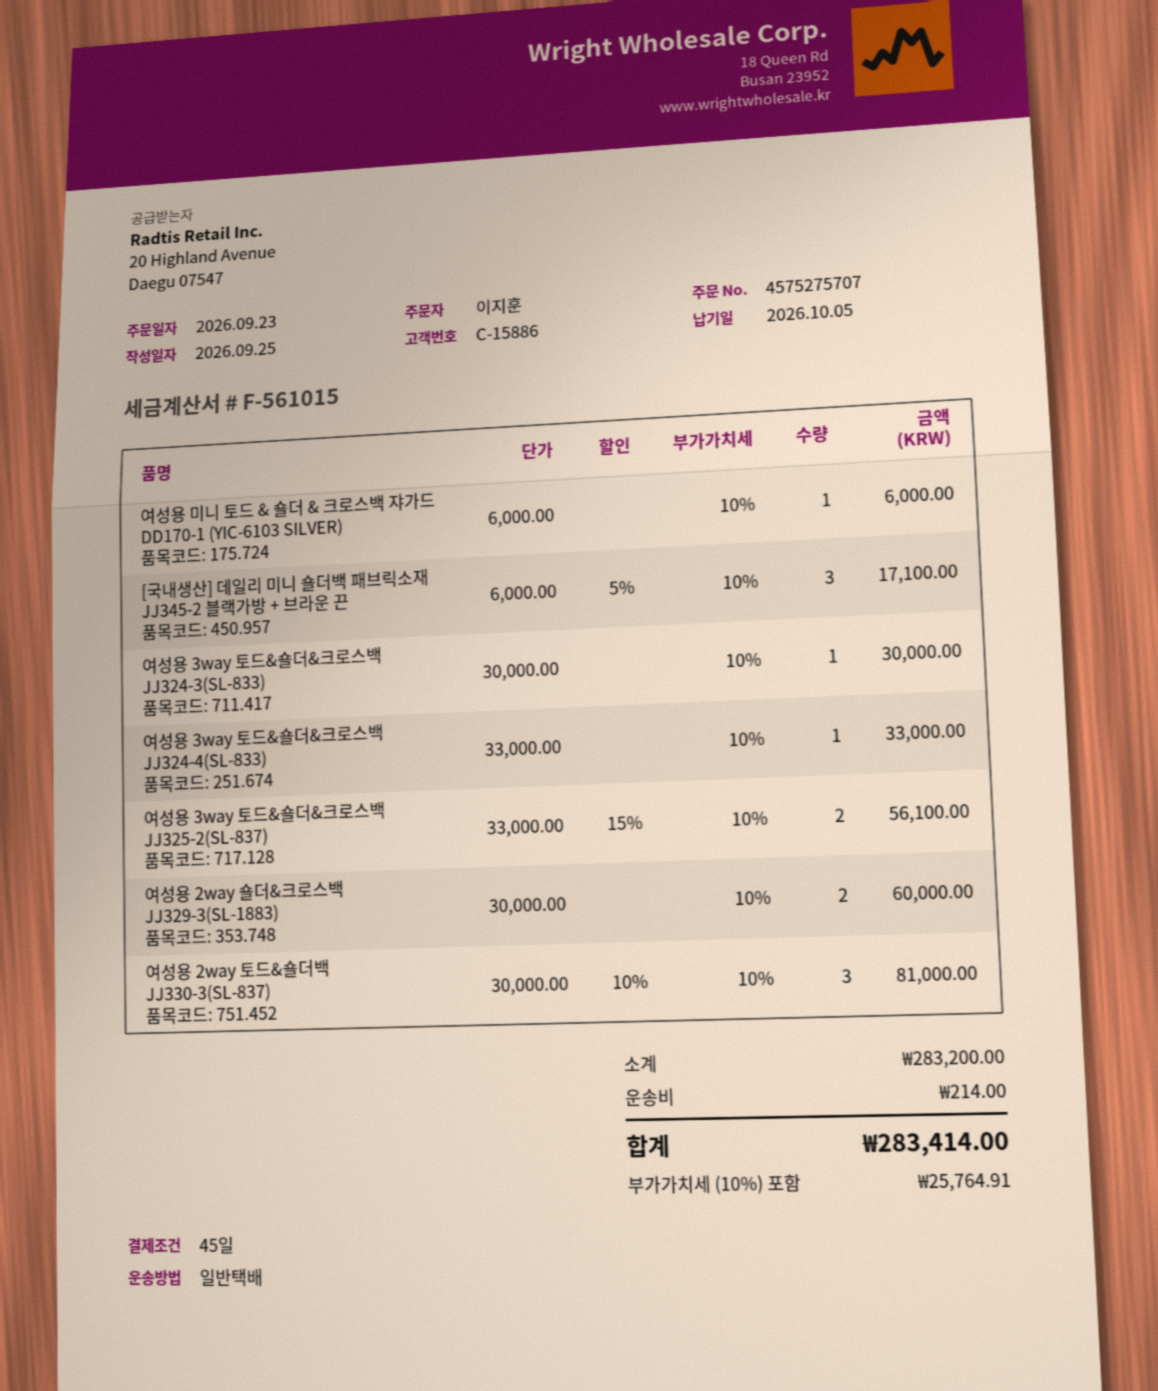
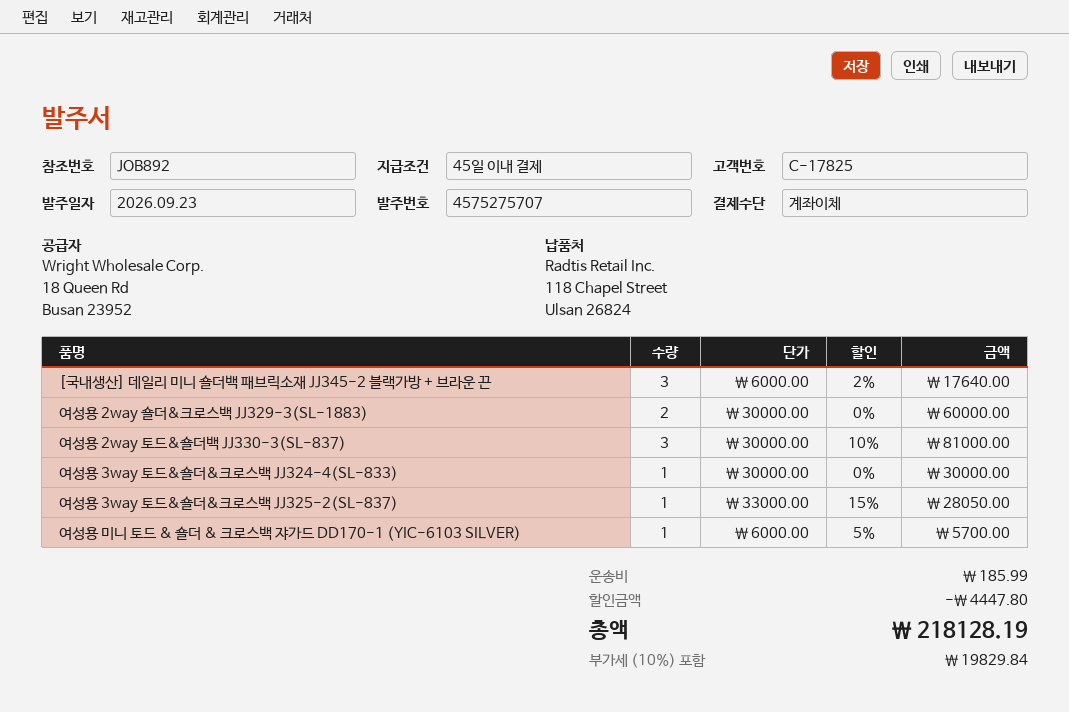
customer number: C-15886 -> C-17825
여성용 미니 토드 & 숄더 & 크로스백 쟈가드 DD170-1 (YIC-6103 SILVER): 1 x 6000.00 = 6000.00 -> 1 x 6000.00 - 5% = 5700.00
[국내생산] 데일리 미니 숄더백 패브릭소재 JJ345-2 블랙가방 + 브라운 끈: 3 x 6000.00 - 5% = 17100.00 -> 3 x 6000.00 - 2% = 17640.00
여성용 3way 토드&숄더&크로스백 JJ324-3(SL-833): 1 x 30000.00 = 30000.00 -> none
여성용 3way 토드&숄더&크로스백 JJ324-4(SL-833): 1 x 33000.00 = 33000.00 -> 1 x 30000.00 = 30000.00
여성용 3way 토드&숄더&크로스백 JJ325-2(SL-837): 2 x 33000.00 - 15% = 56100.00 -> 1 x 33000.00 - 15% = 28050.00
discount: none -> 4447.80
shipping: 214.00 -> 185.99
tax: 10% = 25764.91 -> 10% = 19829.84
total: 283414.00 -> 218128.19

